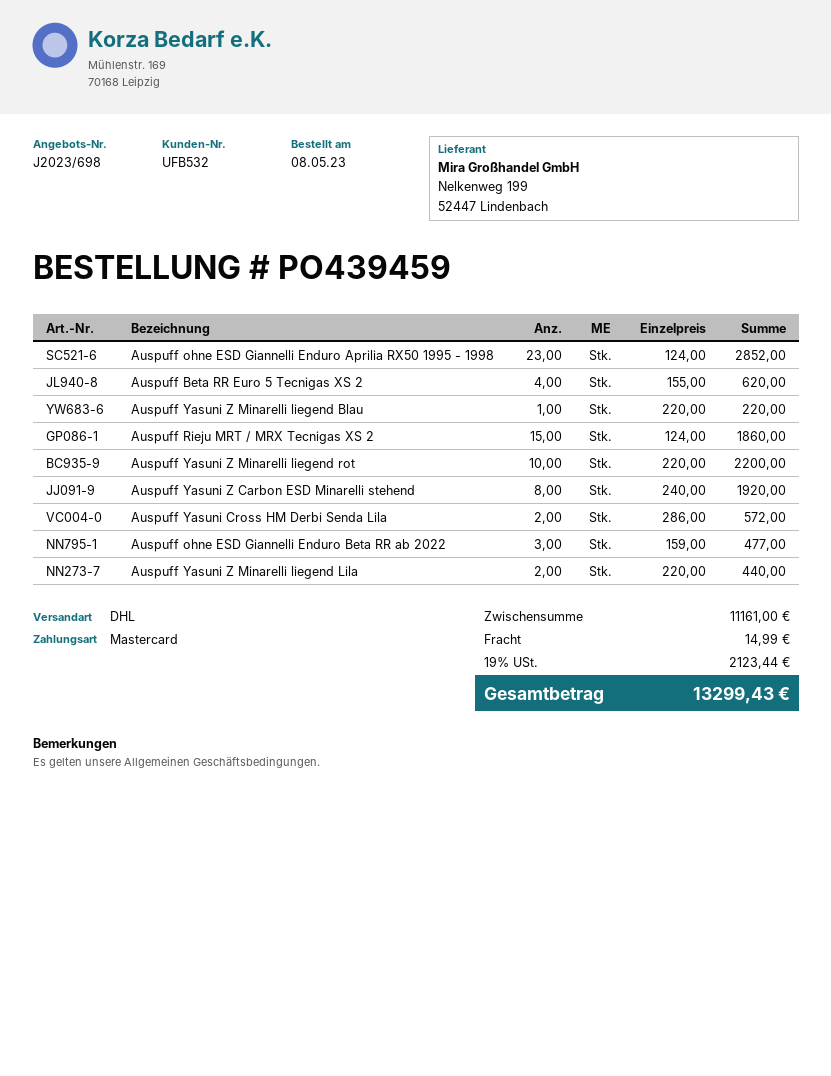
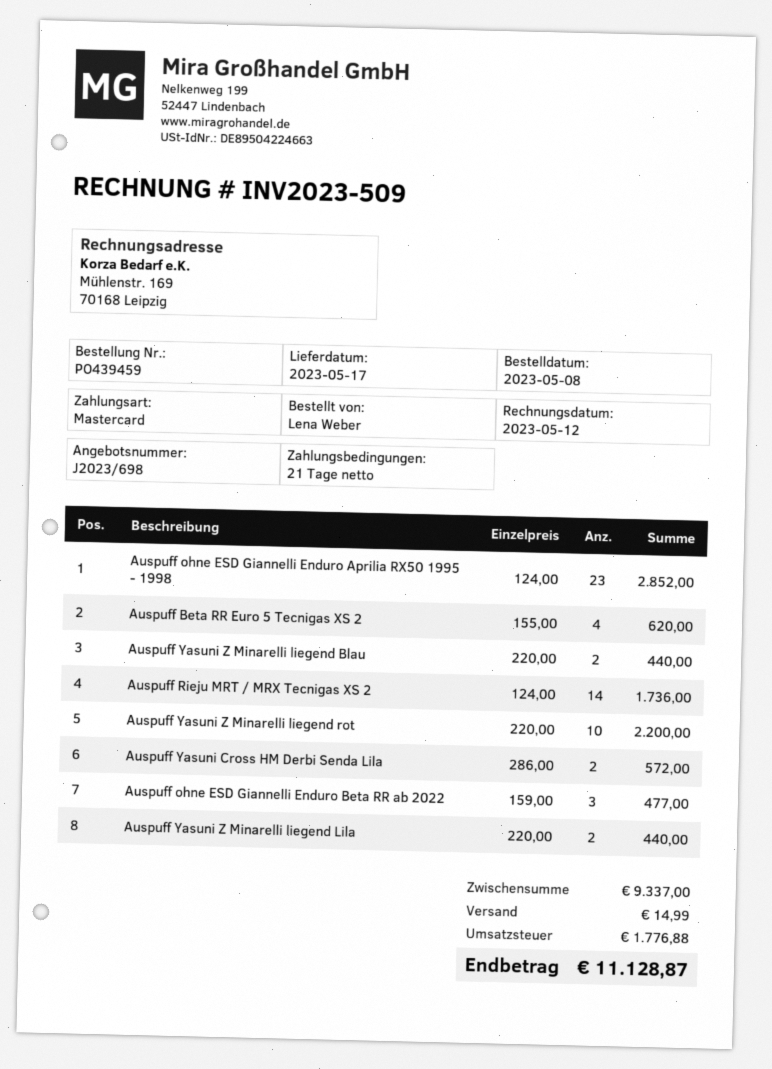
Auspuff Yasuni Z Minarelli liegend Blau: 1 x 220.00 = 220.00 -> 2 x 220.00 = 440.00
Auspuff Rieju MRT / MRX Tecnigas XS 2: 15 x 124.00 = 1860.00 -> 14 x 124.00 = 1736.00
Auspuff Yasuni Z Carbon ESD Minarelli stehend: 8 x 240.00 = 1920.00 -> none
subtotal: 11161.00 -> 9337.00
tax: 2123.44 -> 1776.88
total: 13299.43 -> 11128.87

